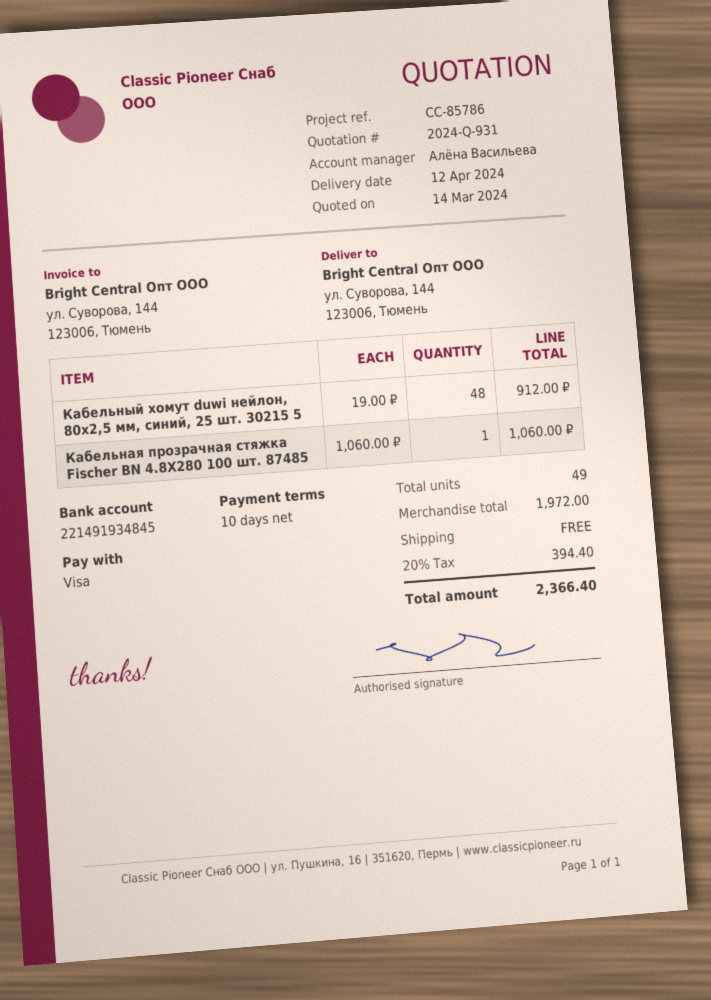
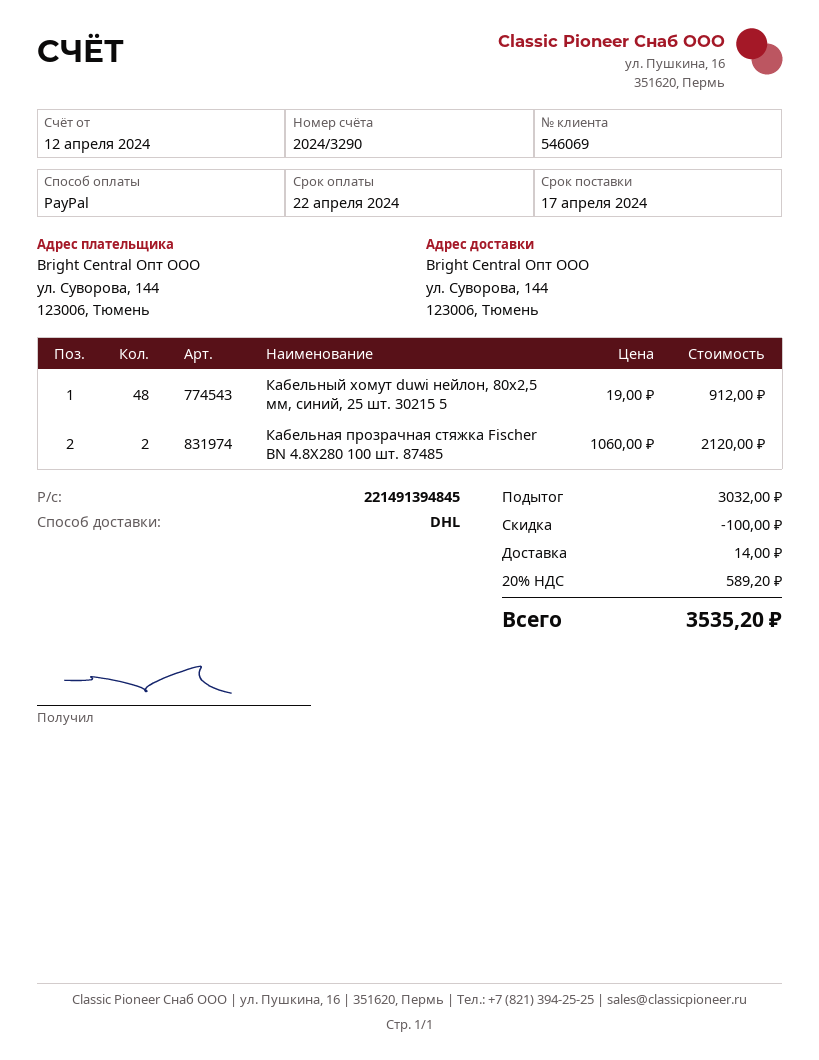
delivery date: 2024-04-12 -> 2024-04-17
payment method: Visa -> PayPal
bank account: 221491934845 -> 221491394845
Кабельная прозрачная стяжка Fischer BN 4.8X280 100 шт. 87485: 1 x 1060.00 = 1060.00 -> 2 x 1060.00 = 2120.00
subtotal: 1972.00 -> 3032.00
discount: none -> 100.00
shipping: 0.00 -> 14.00
tax: 20% = 394.40 -> 20% = 589.20
total: 2366.40 -> 3535.20

